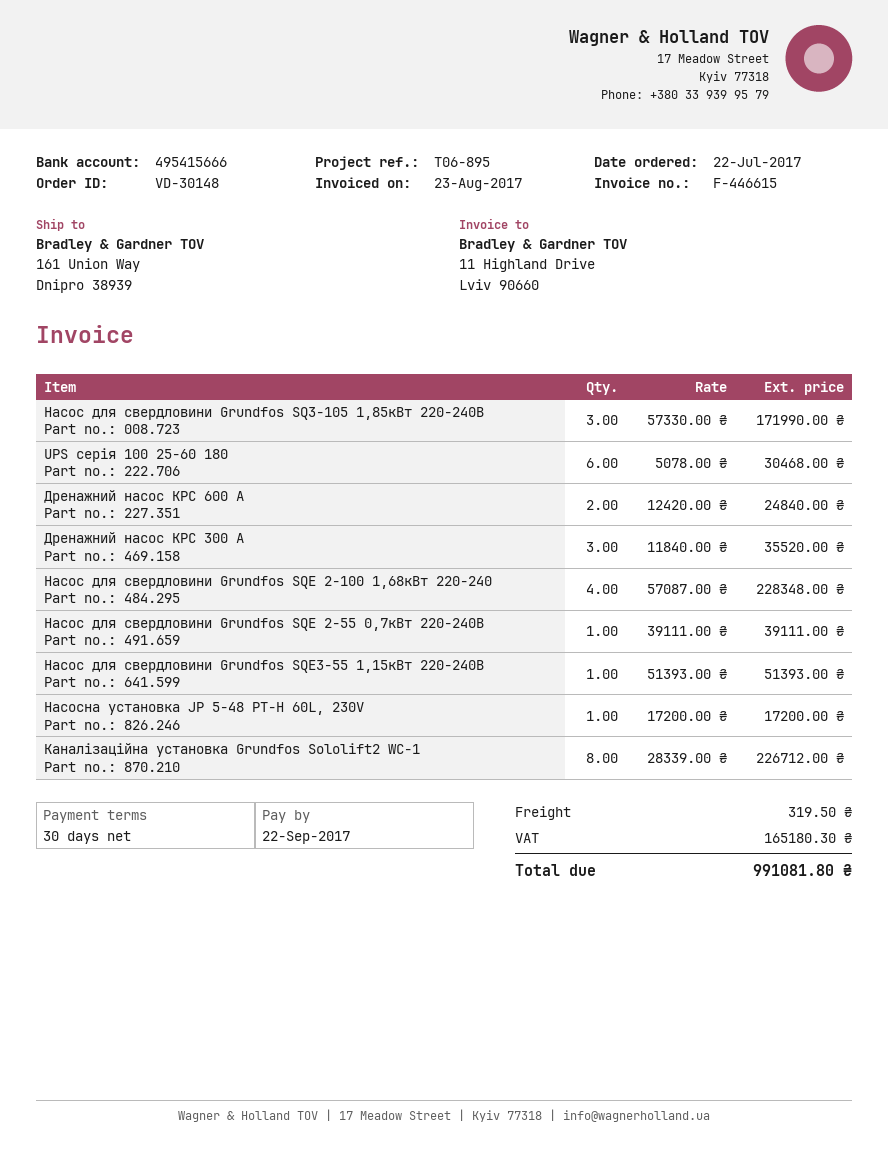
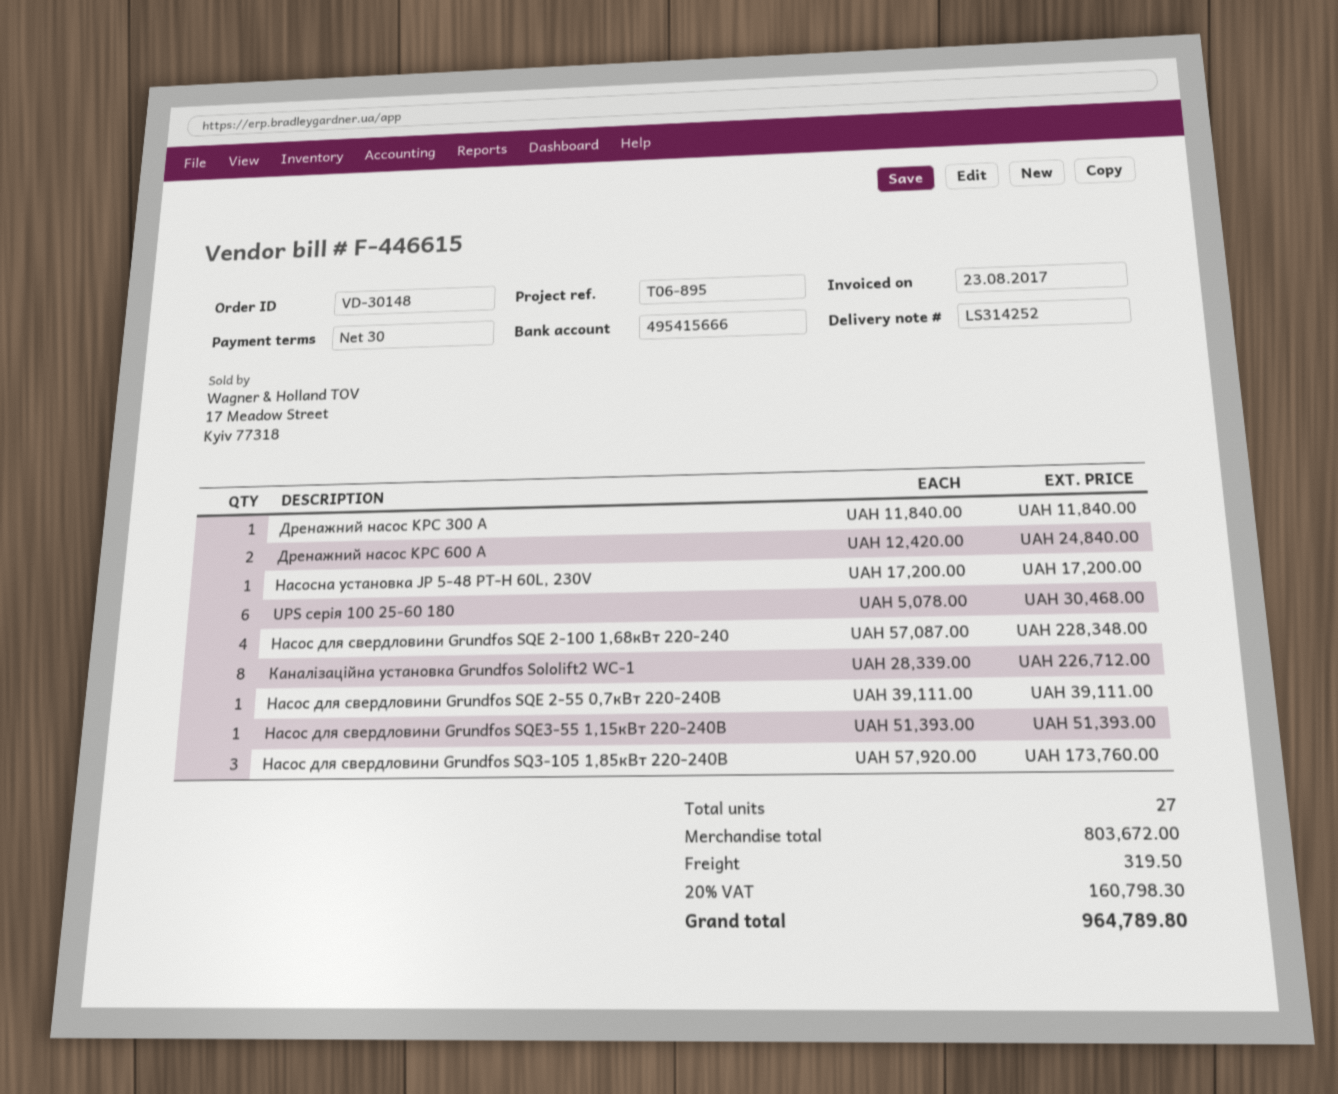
Насос для свердловини Grundfos SQ3-105 1,85кВт 220-240В: 3 x 57330.00 = 171990.00 -> 3 x 57920.00 = 173760.00
Дренажний насос KPC 300 A: 3 x 11840.00 = 35520.00 -> 1 x 11840.00 = 11840.00
tax: 165180.30 -> 160798.30
total: 991081.80 -> 964789.80

